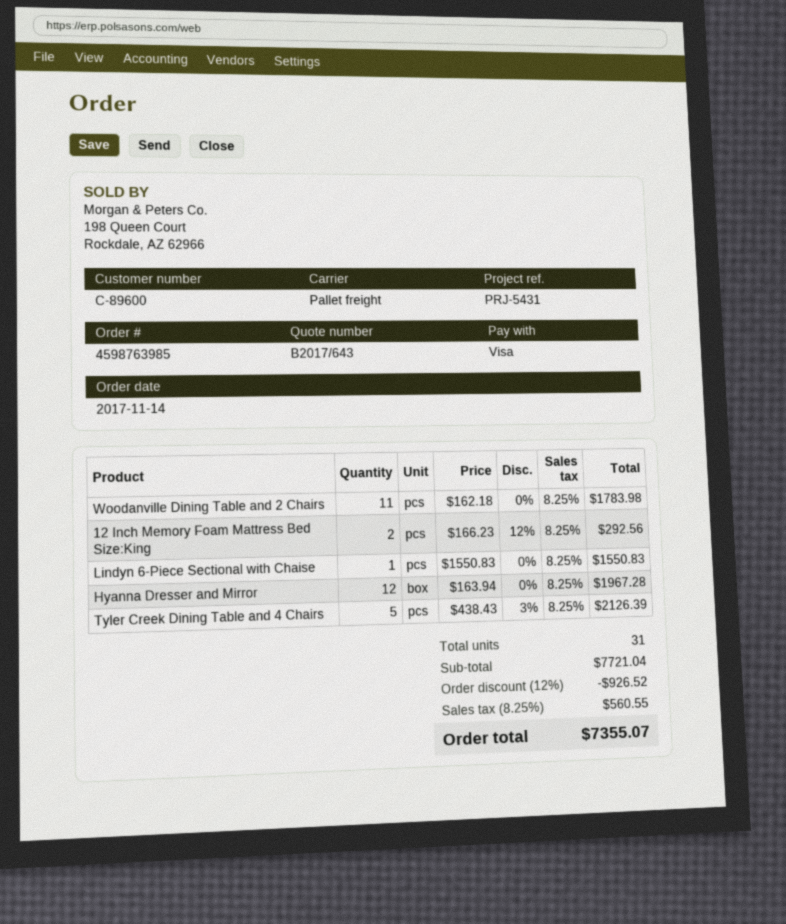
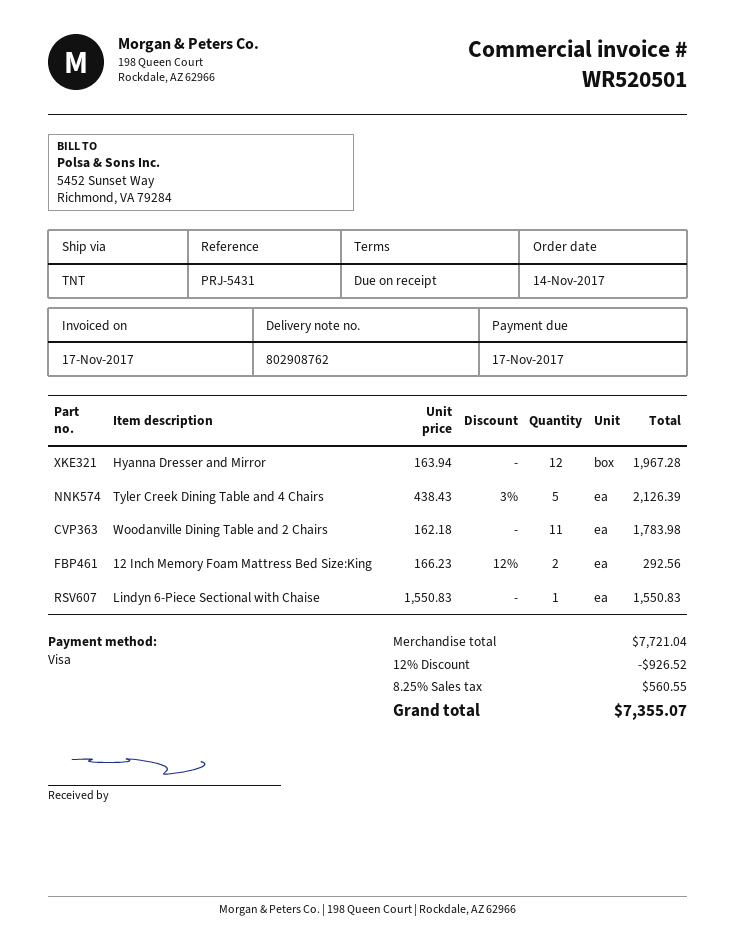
shipping method: pallet freight -> TNT

